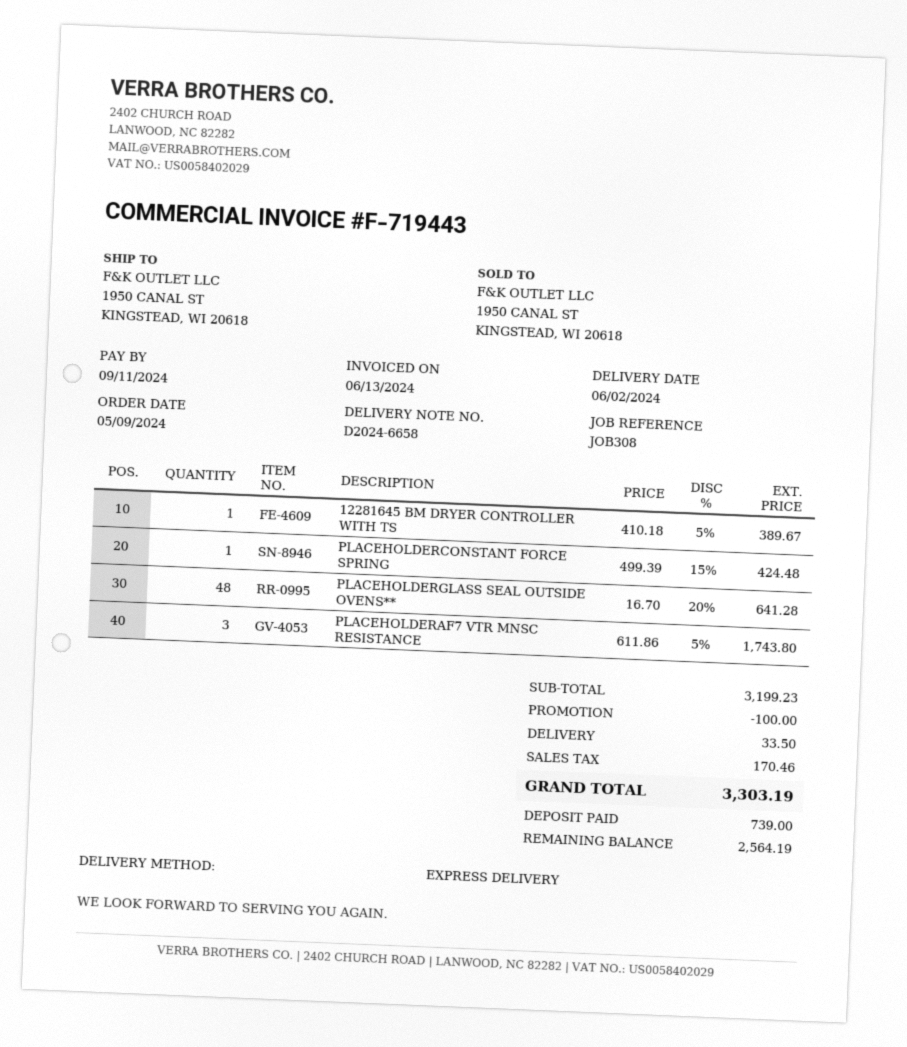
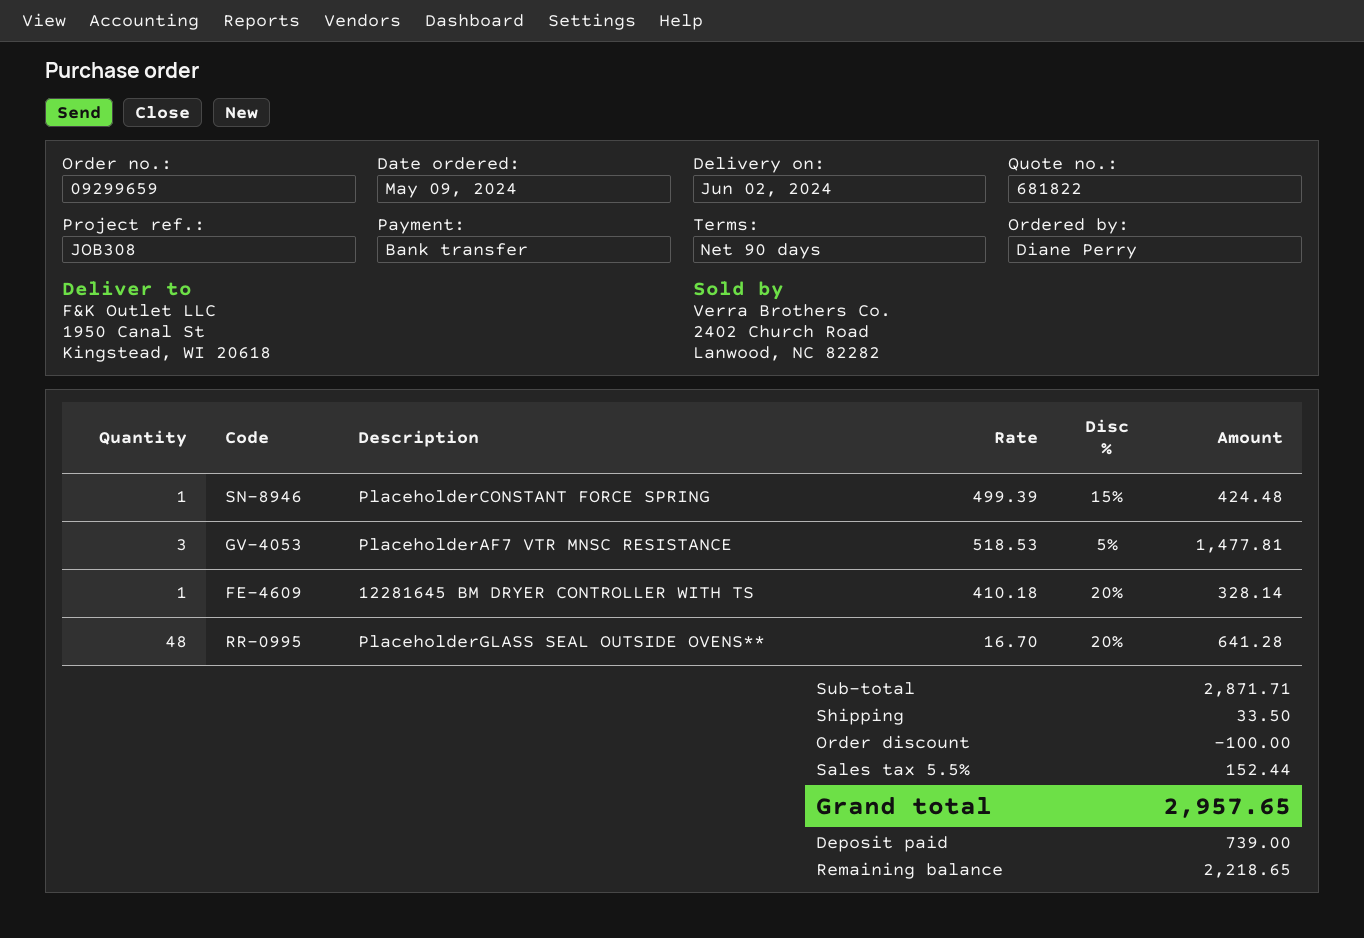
12281645 BM DRYER CONTROLLER WITH TS: 1 x 410.18 - 5% = 389.67 -> 1 x 410.18 - 20% = 328.14
PLACEHOLDERAF7 VTR MNSC RESISTANCE: 3 x 611.86 - 5% = 1743.80 -> 3 x 518.53 - 5% = 1477.81
subtotal: 3199.23 -> 2871.71
tax: 170.46 -> 152.44
total: 3303.19 -> 2957.65
balance: 2564.19 -> 2218.65

